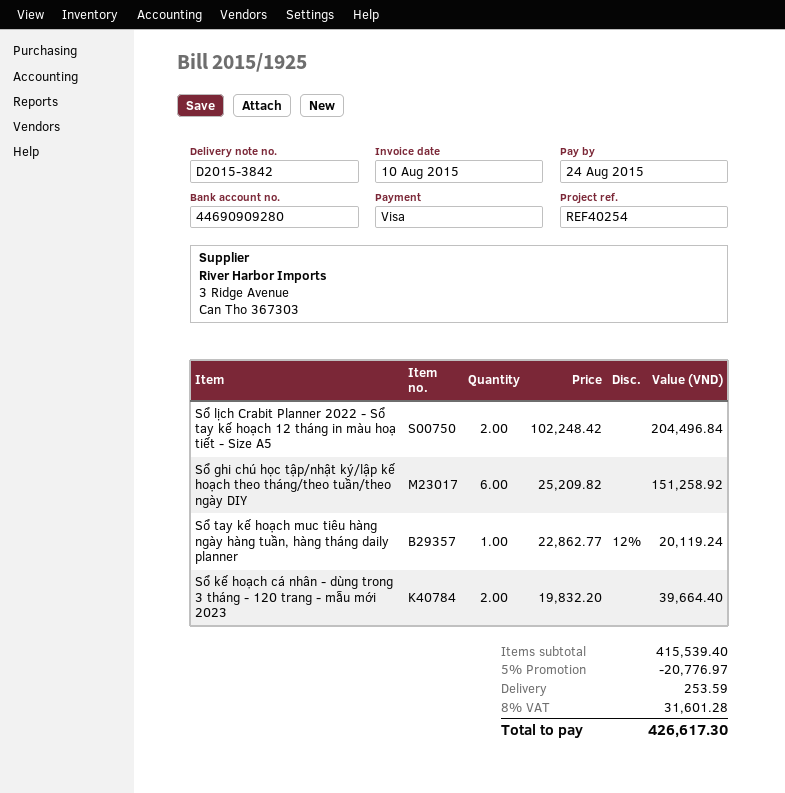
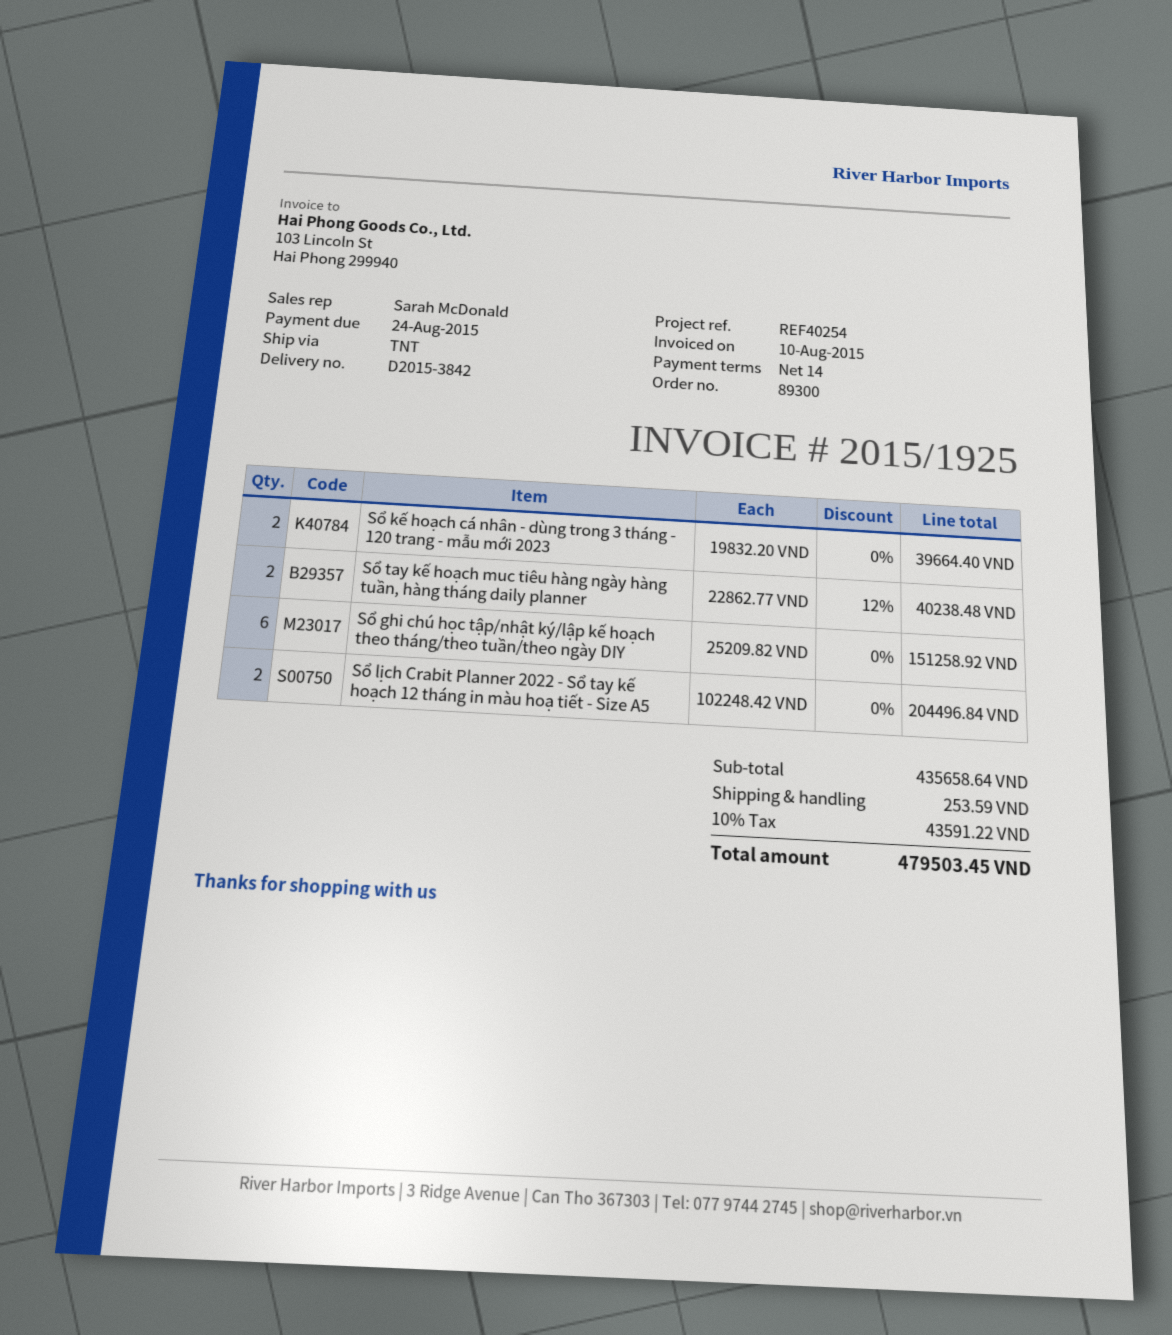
Sổ tay kế hoạch muc tiêu hàng ngày hàng tuần, hàng tháng daily planner: 1 x 22862.77 - 12% = 20119.24 -> 2 x 22862.77 - 12% = 40238.48
subtotal: 415539.40 -> 435658.64
discount: 5% = 20776.97 -> none
tax: 8% = 31601.28 -> 10% = 43591.22
total: 426617.30 -> 479503.45

